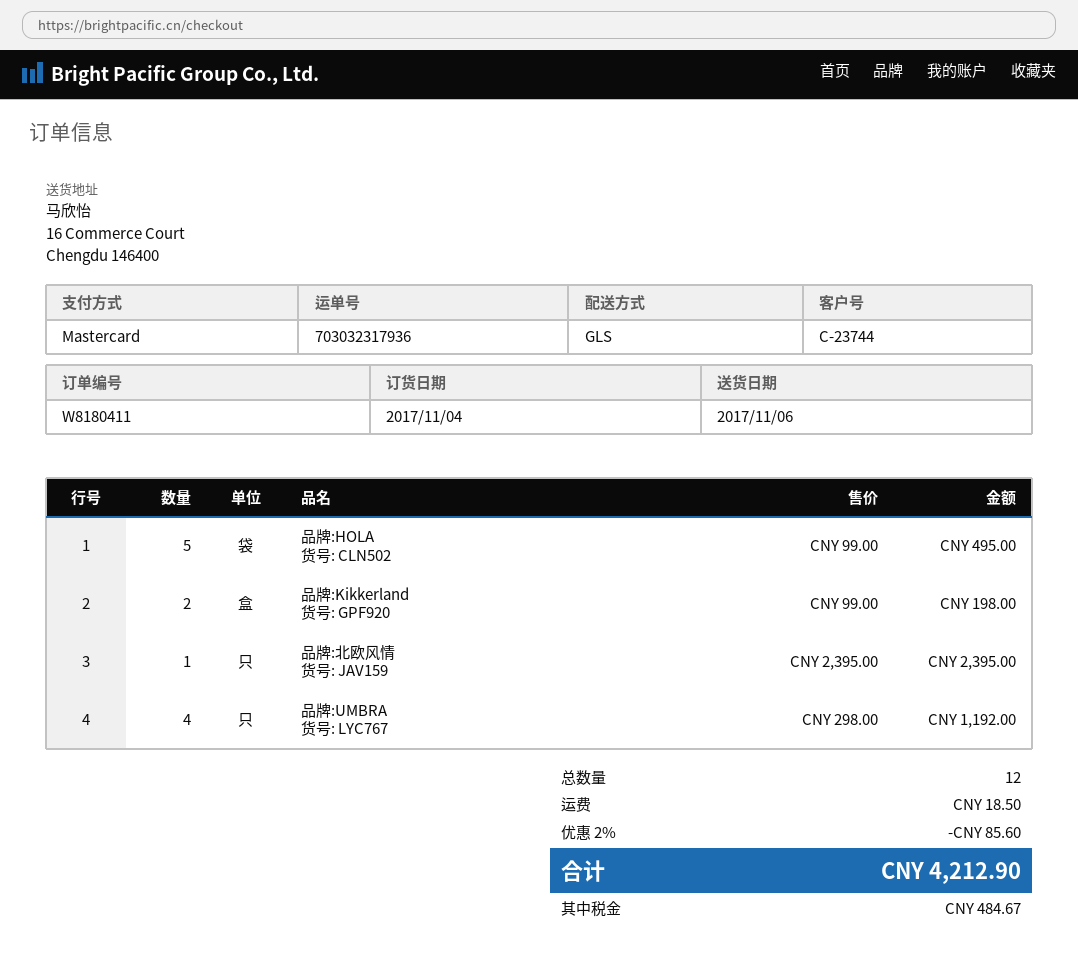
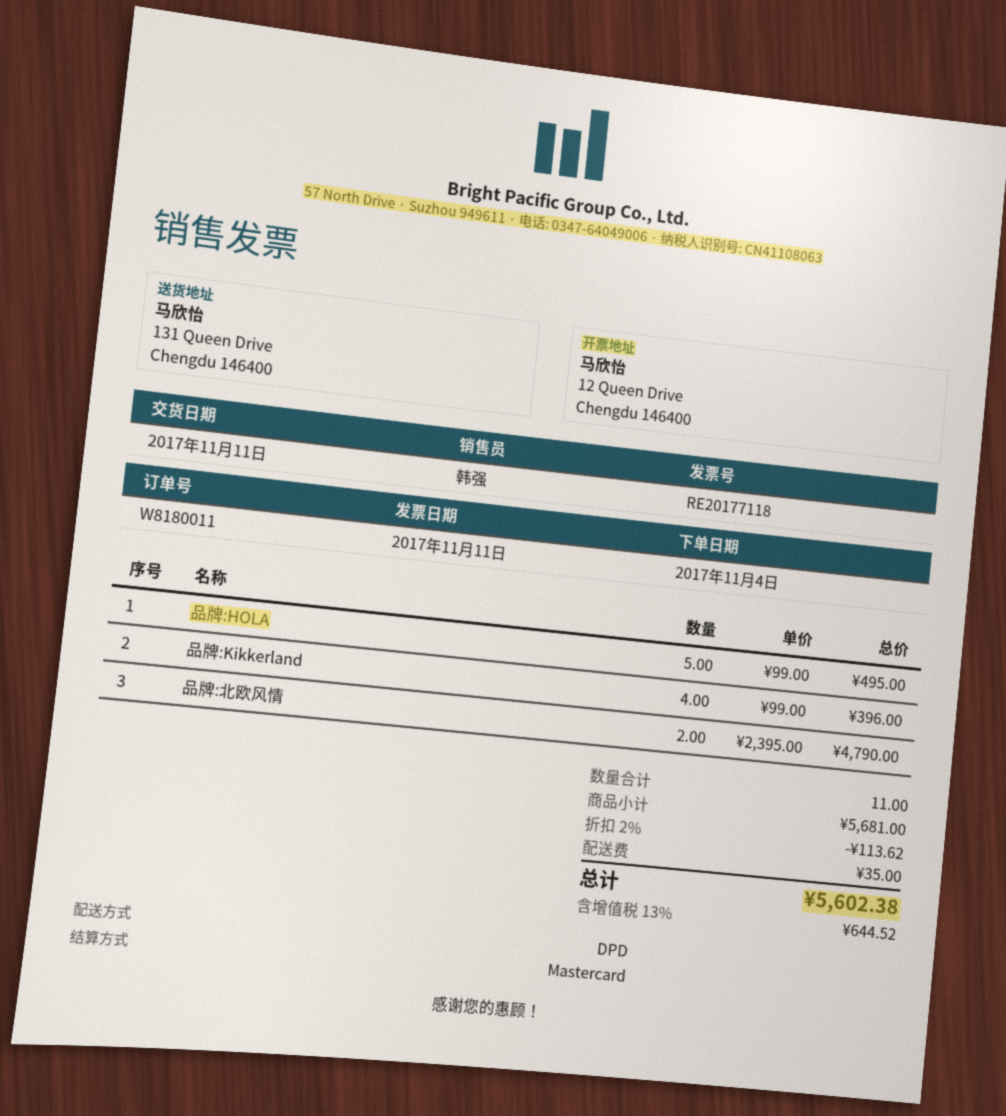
order number: W8180411 -> W8180011
delivery date: 2017-11-06 -> 2017-11-11
shipping method: GLS -> DPD
ship to: 16 Commerce Court, Chengdu 146400 -> 131 Queen Drive, Chengdu 146400
品牌:Kikkerland: 2 x 99.00 = 198.00 -> 4 x 99.00 = 396.00
品牌:北欧风情: 1 x 2395.00 = 2395.00 -> 2 x 2395.00 = 4790.00
品牌:UMBRA: 4 x 298.00 = 1192.00 -> none
total quantity: 12 -> 11
discount: 2% = 85.60 -> 2% = 113.62
shipping: 18.50 -> 35.00
tax: 484.67 -> 644.52
total: 4212.90 -> 5602.38

